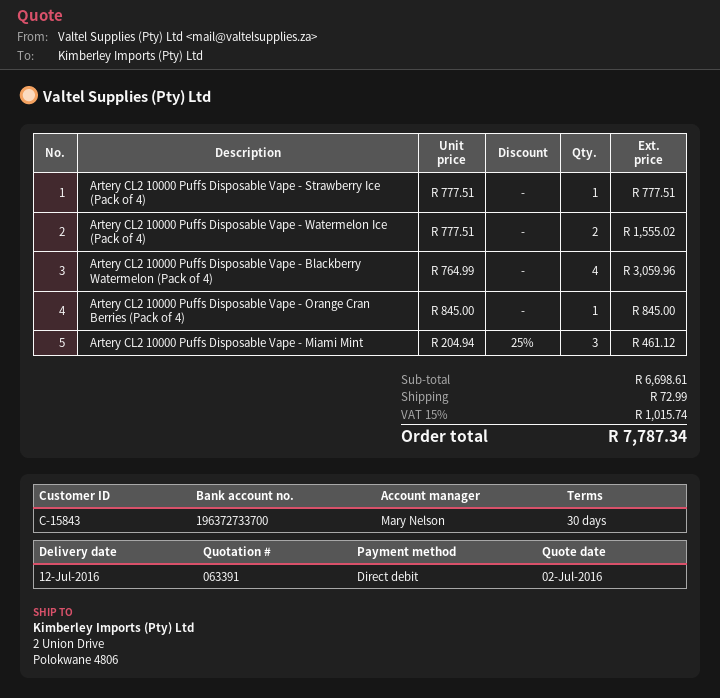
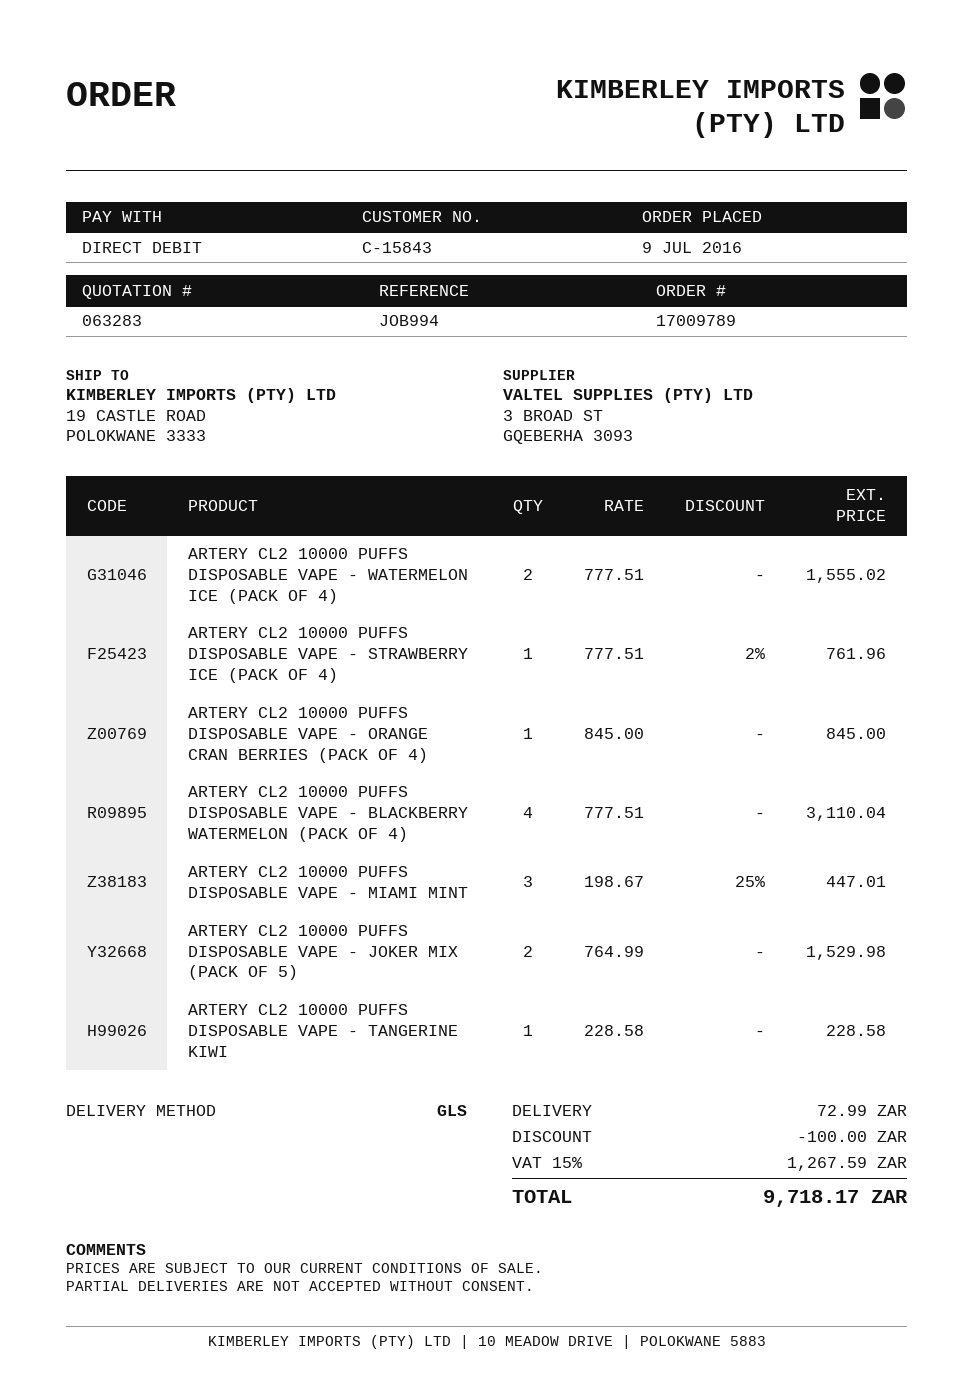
quote number: 063391 -> 063283
ship to: 2 Union Drive, Polokwane 4806 -> 19 CASTLE ROAD, POLOKWANE 3333
Artery CL2 10000 Puffs Disposable Vape - Strawberry Ice (Pack of 4): 1 x 777.51 = 777.51 -> 1 x 777.51 - 2% = 761.96
Artery CL2 10000 Puffs Disposable Vape - Blackberry Watermelon (Pack of 4): 4 x 764.99 = 3059.96 -> 4 x 777.51 = 3110.04
Artery CL2 10000 Puffs Disposable Vape - Miami Mint: 3 x 204.94 - 25% = 461.12 -> 3 x 198.67 - 25% = 447.01
ARTERY CL2 10000 PUFFS DISPOSABLE VAPE - JOKER MIX (PACK OF 5): none -> 2 x 764.99 = 1529.98
ARTERY CL2 10000 PUFFS DISPOSABLE VAPE - TANGERINE KIWI: none -> 1 x 228.58 = 228.58
discount: none -> 100.00
tax: 15% = 1015.74 -> 15% = 1267.59
total: 7787.34 -> 9718.17

